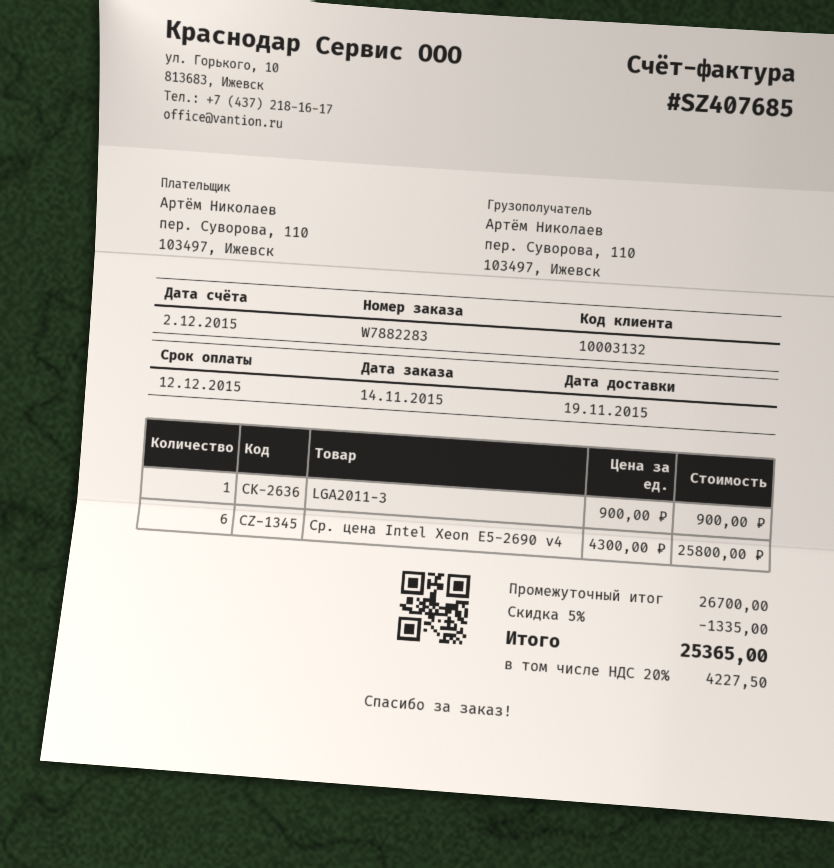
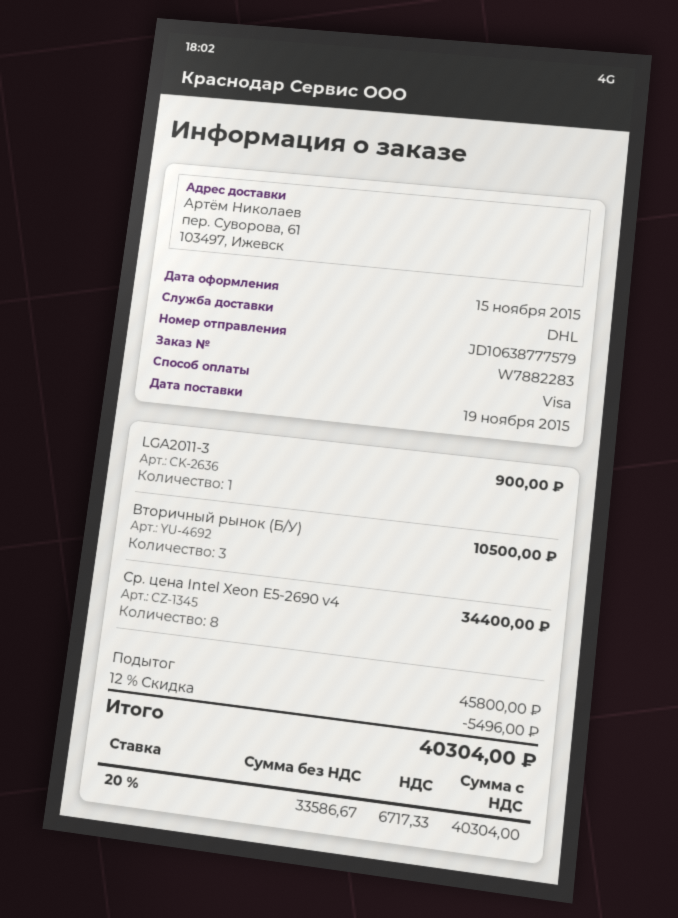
order date: 2015-11-14 -> 2015-11-15
ship to: пер. Суворова, 110, 103497, Ижевск -> пер. Суворова, 61, 103497, Ижевск
Ср. цена Intel Xeon E5-2690 v4: 6 for 25800.00 -> 8 for 34400.00
Вторичный рынок (Б/У): none -> 3 for 10500.00
subtotal: 26700.00 -> 45800.00
discount: 5% = 1335.00 -> 12% = 5496.00
tax: 20% = 4227.50 -> 20% = 6717.33
total: 25365.00 -> 40304.00

